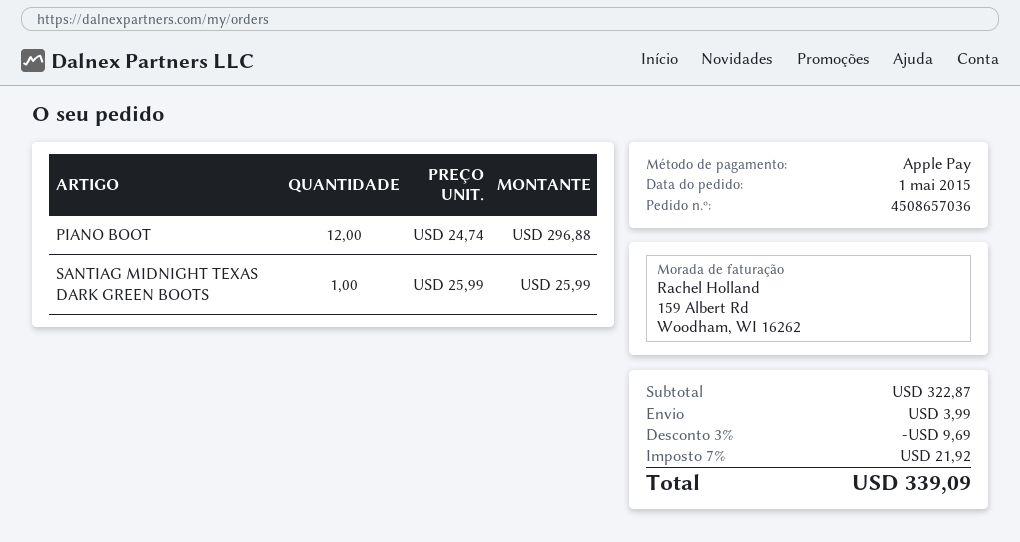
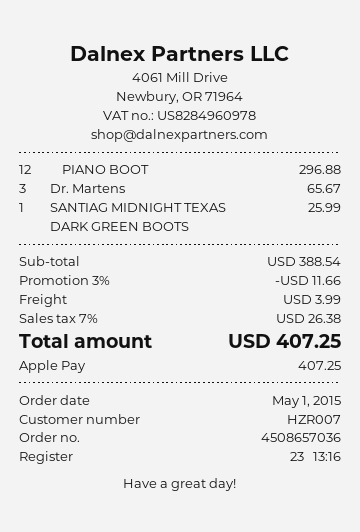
Dr. Martens: none -> 3 for 65.67
subtotal: 322.87 -> 388.54
discount: 3% = 9.69 -> 3% = 11.66
tax: 7% = 21.92 -> 7% = 26.38
total: 339.09 -> 407.25

